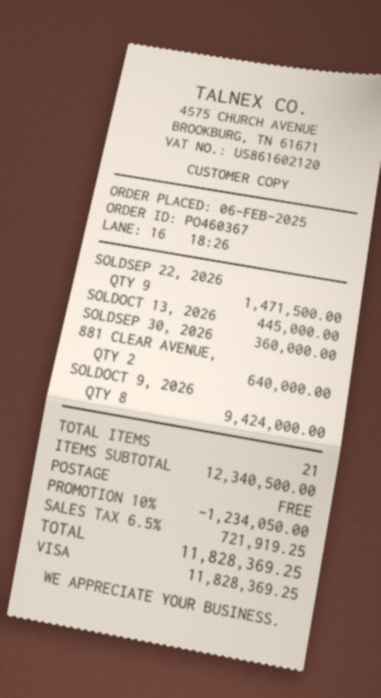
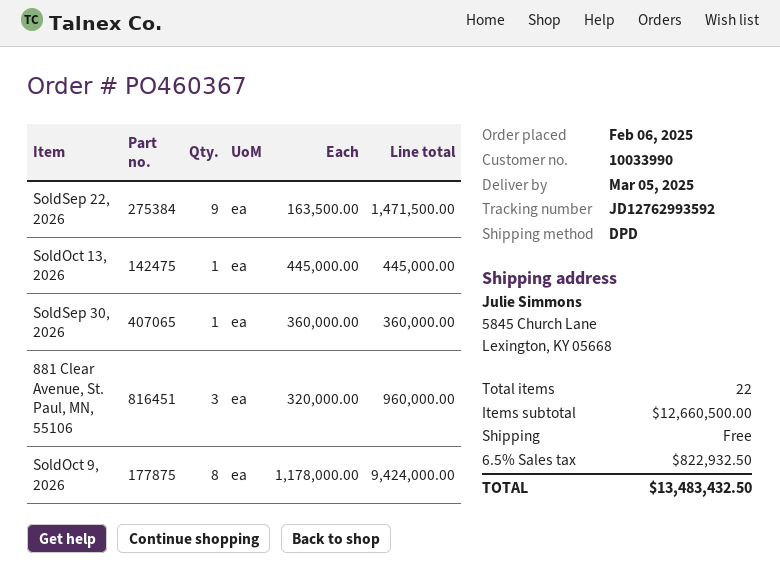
881 CLEAR AVENUE,: 2 for 640000.00 -> 3 for 960000.00
total quantity: 21 -> 22
subtotal: 12340500.00 -> 12660500.00
discount: 10% = 1234050.00 -> none
tax: 6.5% = 721919.25 -> 6.5% = 822932.50
total: 11828369.25 -> 13483432.50

